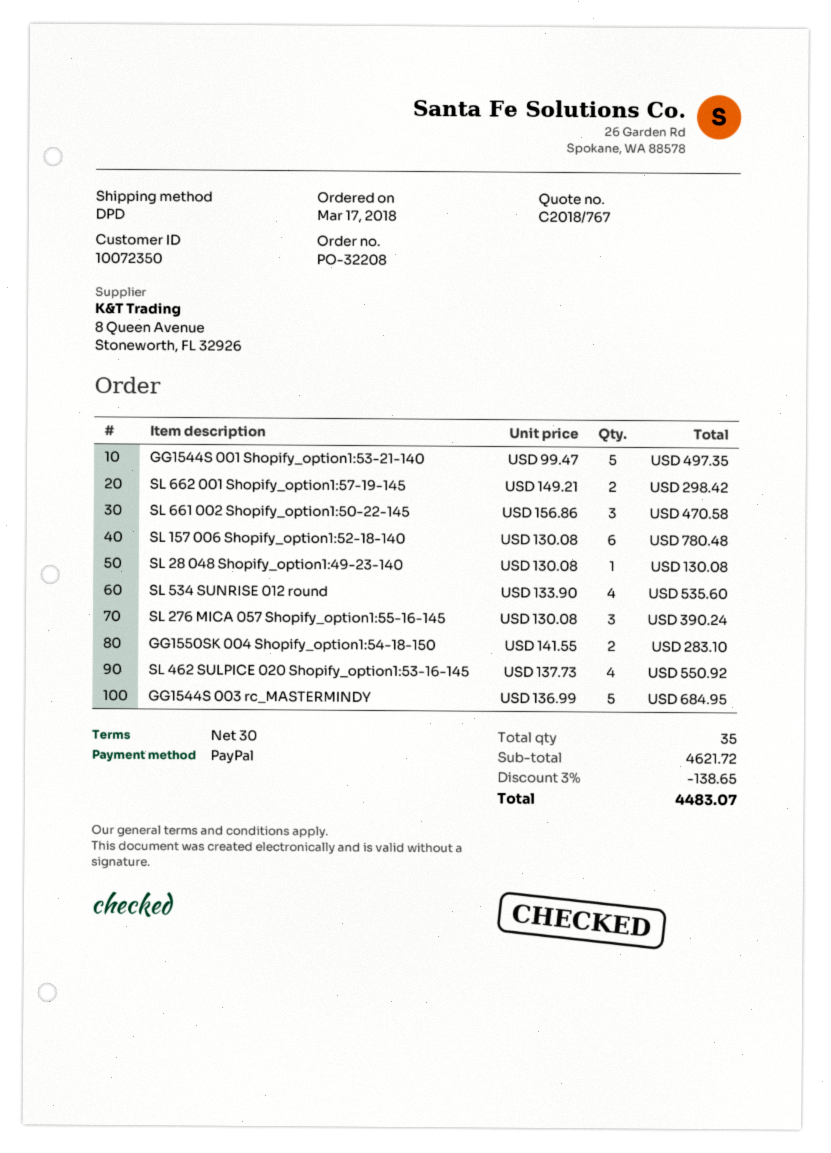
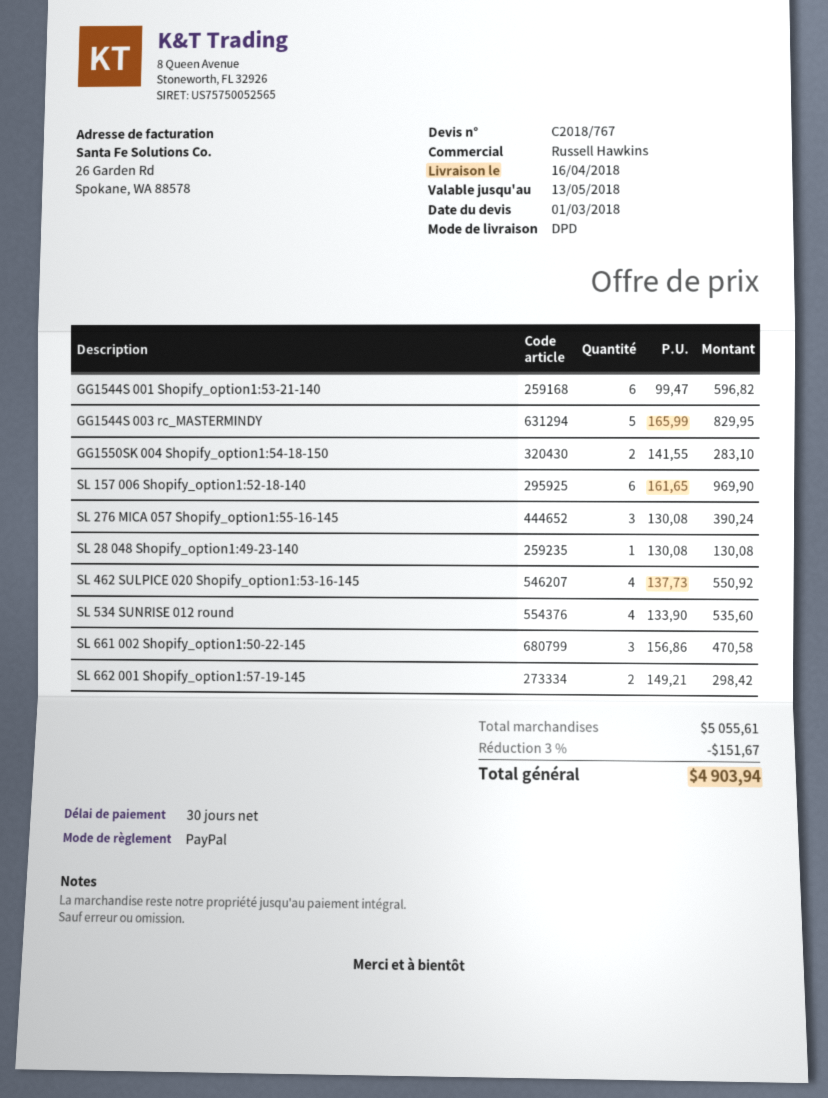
GG1544S 001 Shopify_option1:53-21-140: 5 x 99.47 = 497.35 -> 6 x 99.47 = 596.82
SL 157 006 Shopify_option1:52-18-140: 6 x 130.08 = 780.48 -> 6 x 161.65 = 969.90
GG1544S 003 rc_MASTERMINDY: 5 x 136.99 = 684.95 -> 5 x 165.99 = 829.95
subtotal: 4621.72 -> 5055.61
discount: 3% = 138.65 -> 3% = 151.67
total: 4483.07 -> 4903.94

